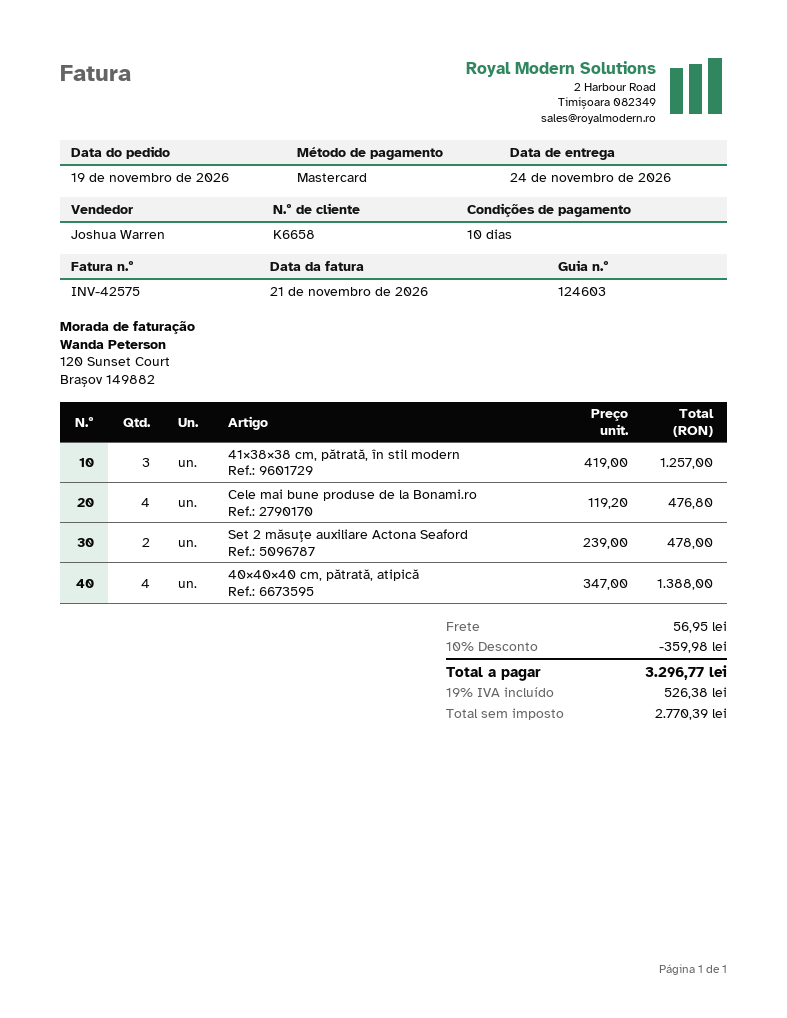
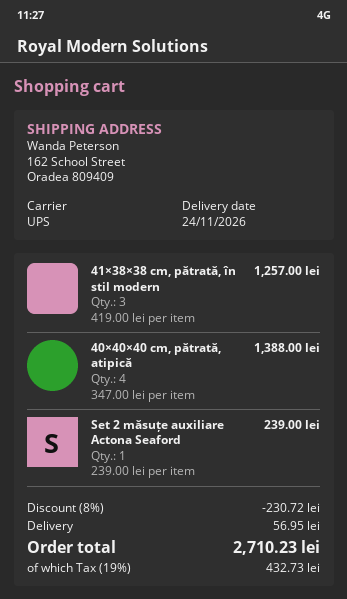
Cele mai bune produse de la Bonami.ro: 4 x 119.20 = 476.80 -> none
Set 2 măsuțe auxiliare Actona Seaford: 2 x 239.00 = 478.00 -> 1 x 239.00 = 239.00
discount: 10% = 359.98 -> 8% = 230.72
tax: 19% = 526.38 -> 19% = 432.73
total: 3296.77 -> 2710.23

